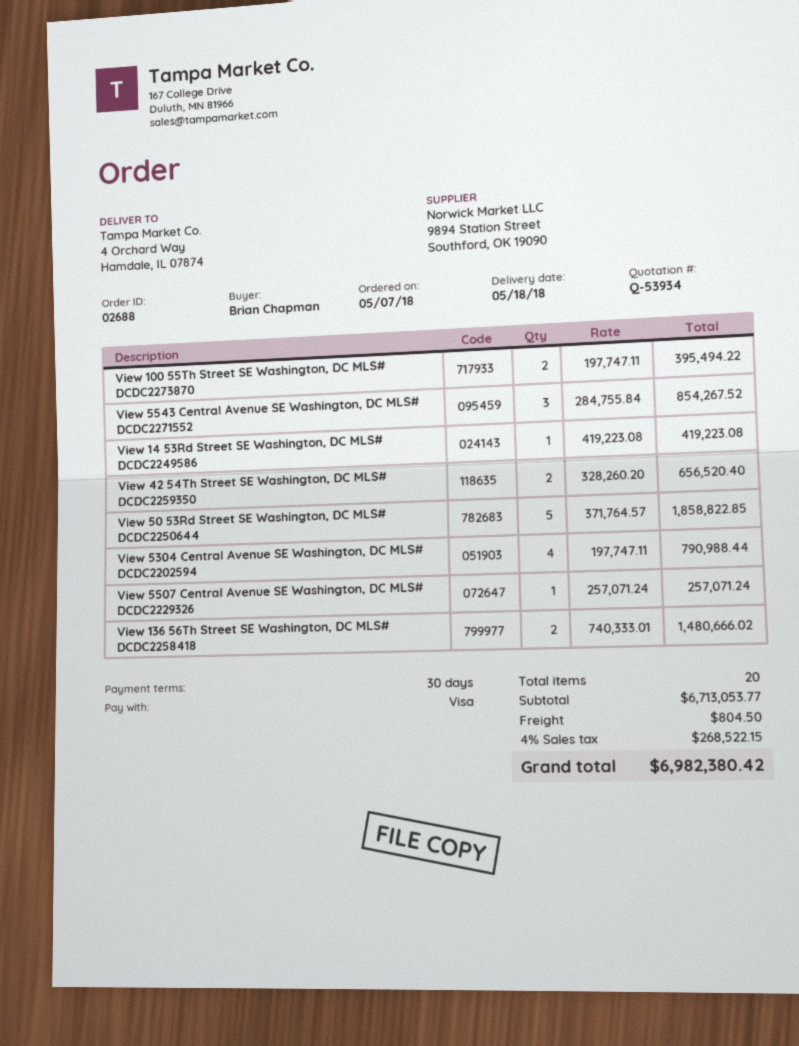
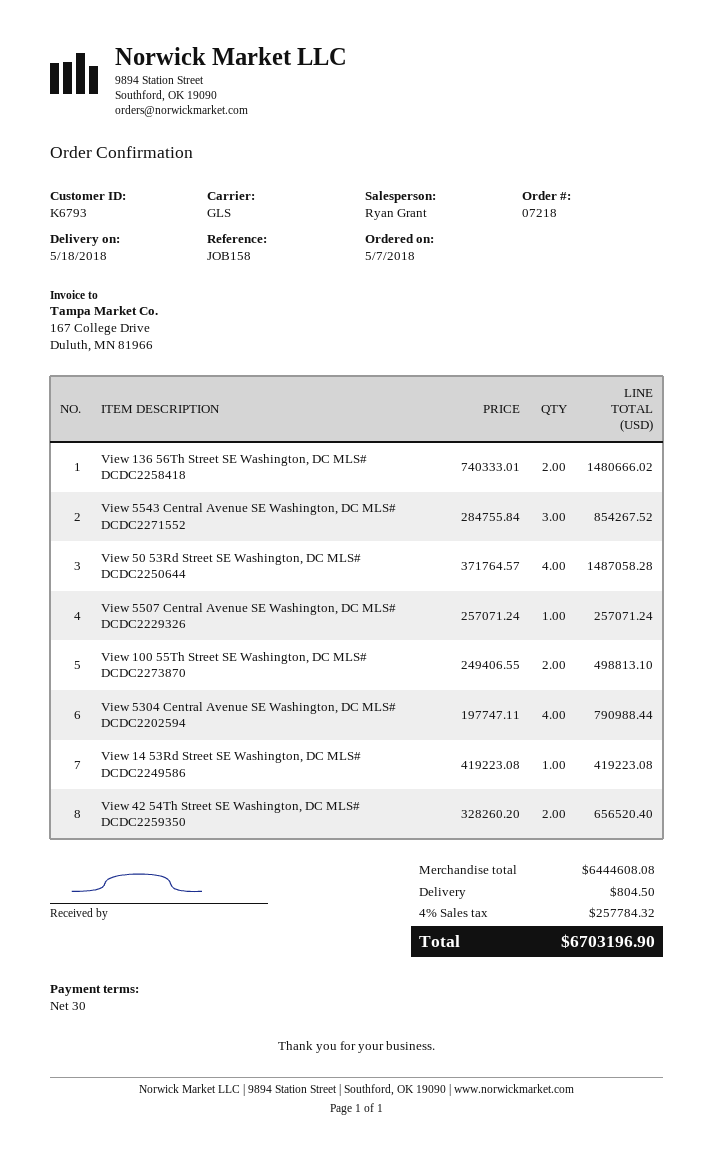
order number: 02688 -> 07218
View 100 55Th Street SE Washington, DC MLS# DCDC2273870: 2 x 197747.11 = 395494.22 -> 2 x 249406.55 = 498813.10
View 50 53Rd Street SE Washington, DC MLS# DCDC2250644: 5 x 371764.57 = 1858822.85 -> 4 x 371764.57 = 1487058.28
subtotal: 6713053.77 -> 6444608.08
tax: 4% = 268522.15 -> 4% = 257784.32
total: 6982380.42 -> 6703196.90

